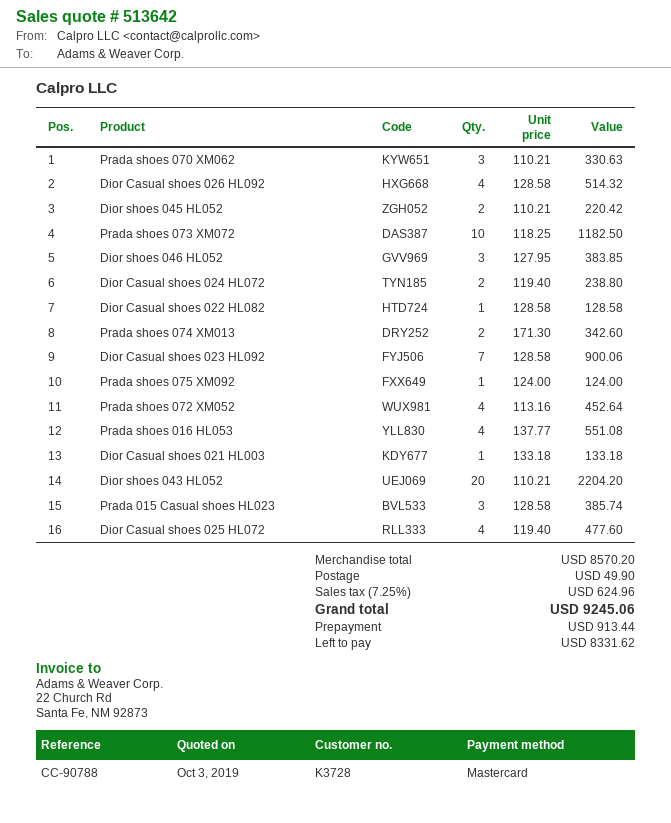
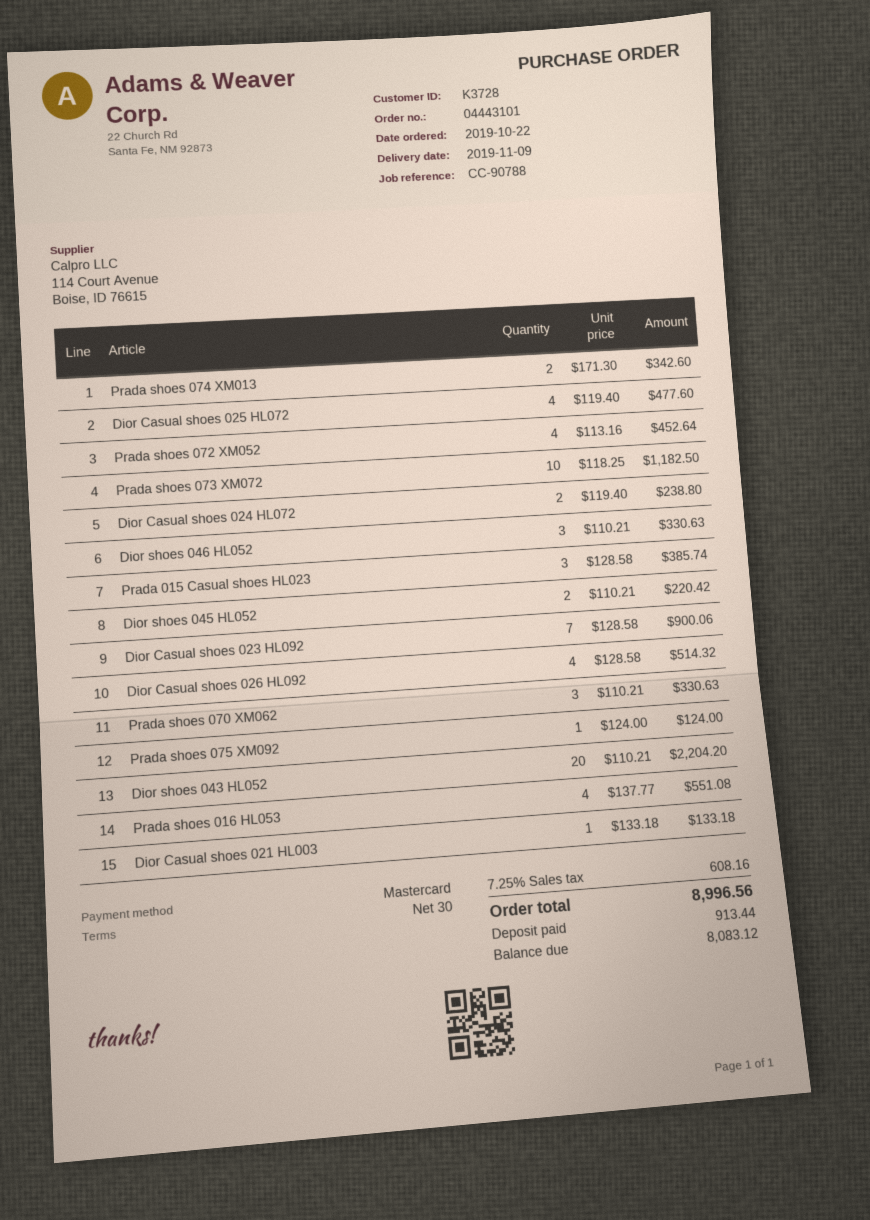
Dior shoes 046 HL052: 3 x 127.95 = 383.85 -> 3 x 110.21 = 330.63
Dior Casual shoes 022 HL082: 1 x 128.58 = 128.58 -> none
shipping: 49.90 -> none
tax: 7.25% = 624.96 -> 7.25% = 608.16
total: 9245.06 -> 8996.56
balance: 8331.62 -> 8083.12

